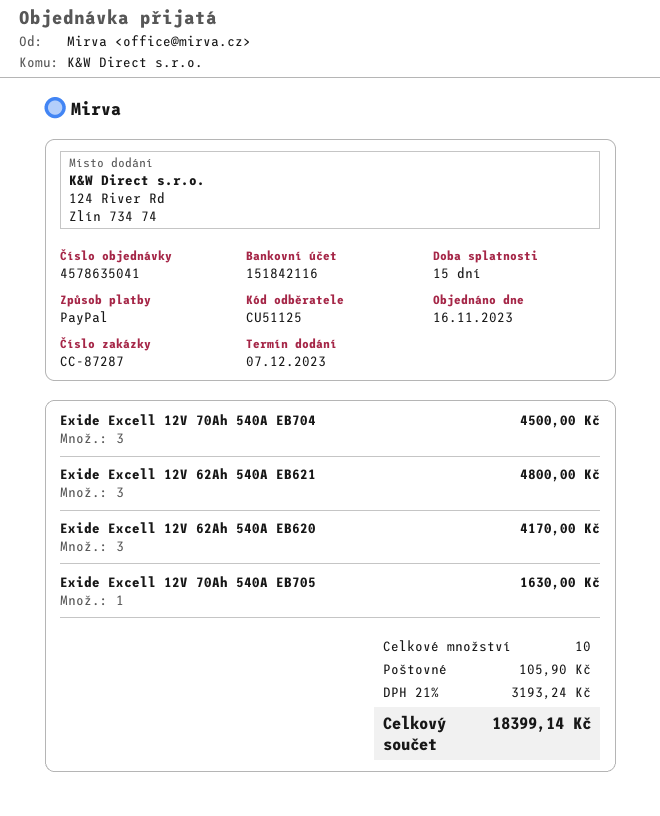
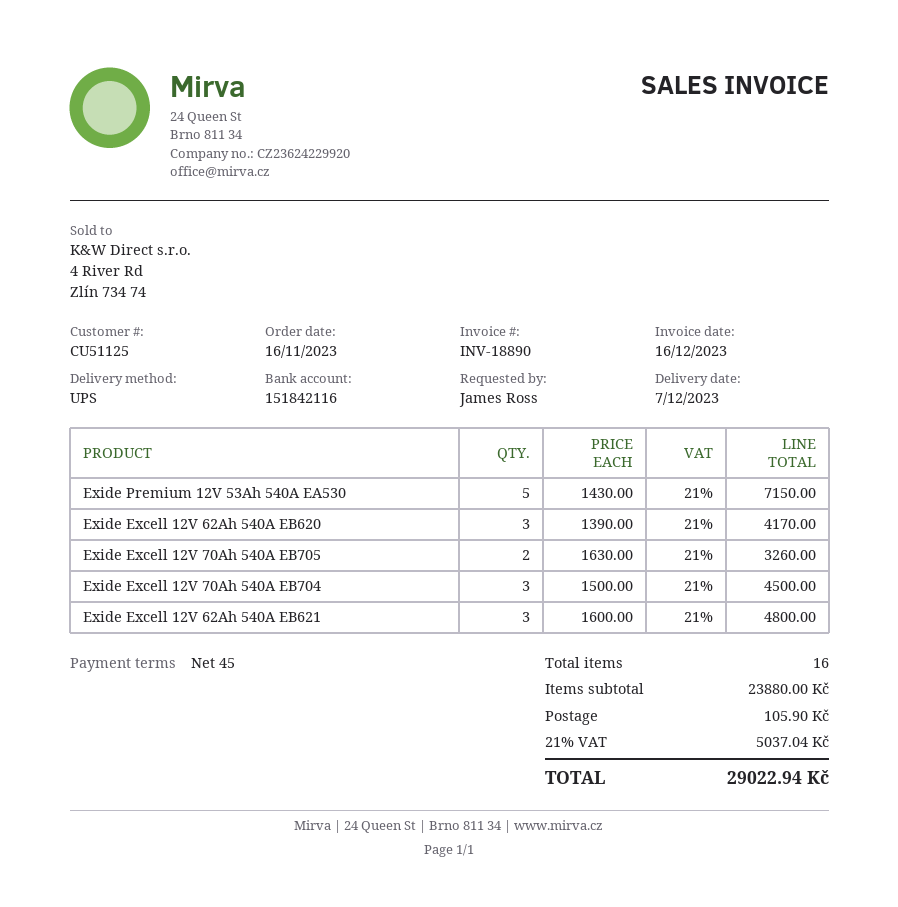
payment terms: 15 days -> 45 days
Exide Excell 12V 70Ah 540A EB705: 1 for 1630.00 -> 2 for 3260.00
Exide Premium 12V 53Ah 540A EA530: none -> 5 for 7150.00
total quantity: 10 -> 16
tax: 21% = 3193.24 -> 21% = 5037.04
total: 18399.14 -> 29022.94

